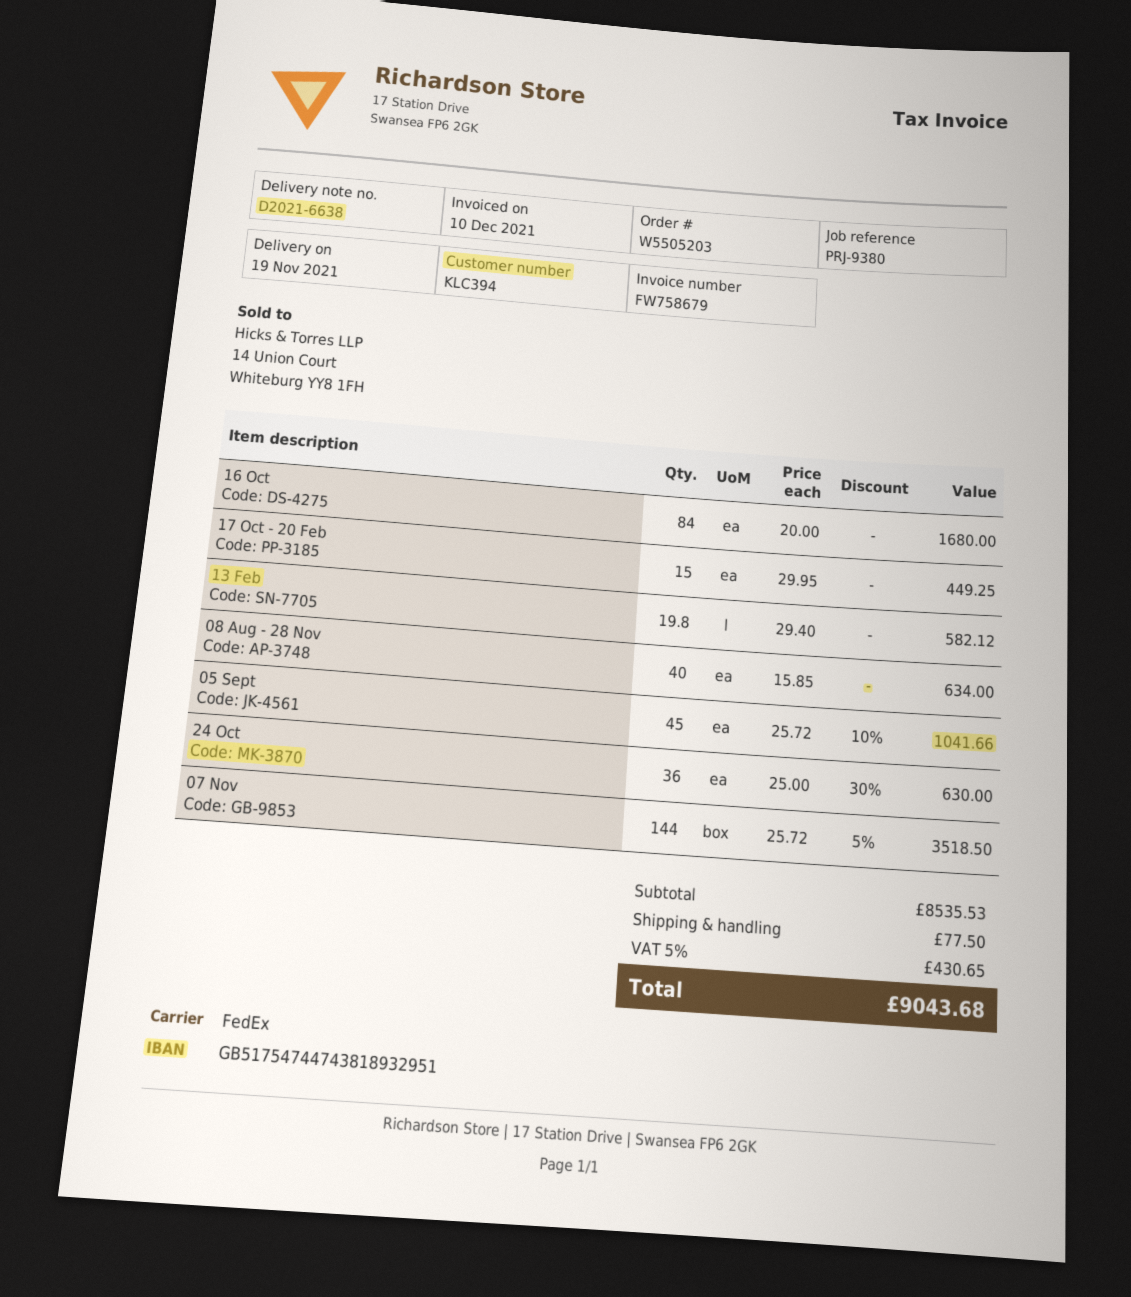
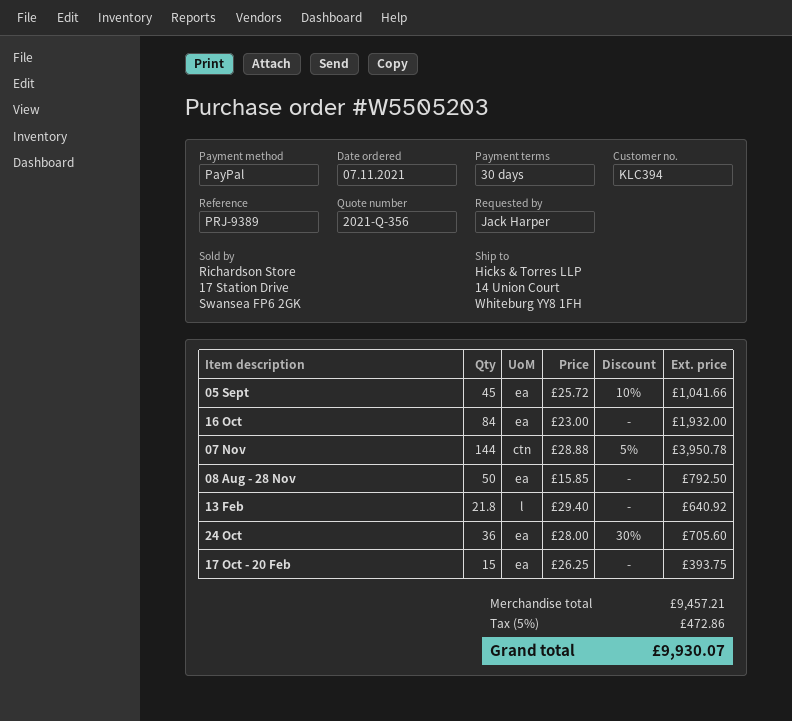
reference: PRJ-9380 -> PRJ-9389
16 Oct: 84 x 20.00 = 1680.00 -> 84 x 23.00 = 1932.00
17 Oct - 20 Feb: 15 x 29.95 = 449.25 -> 15 x 26.25 = 393.75
13 Feb: 19.8 x 29.40 = 582.12 -> 21.8 x 29.40 = 640.92
08 Aug - 28 Nov: 40 x 15.85 = 634.00 -> 50 x 15.85 = 792.50
24 Oct: 36 x 25.00 - 30% = 630.00 -> 36 x 28.00 - 30% = 705.60
07 Nov: 144 x 25.72 - 5% = 3518.50 -> 144 x 28.88 - 5% = 3950.78
subtotal: 8535.53 -> 9457.21
shipping: 77.50 -> none
tax: 5% = 430.65 -> 5% = 472.86
total: 9043.68 -> 9930.07

